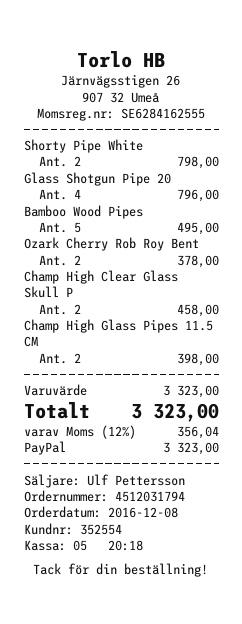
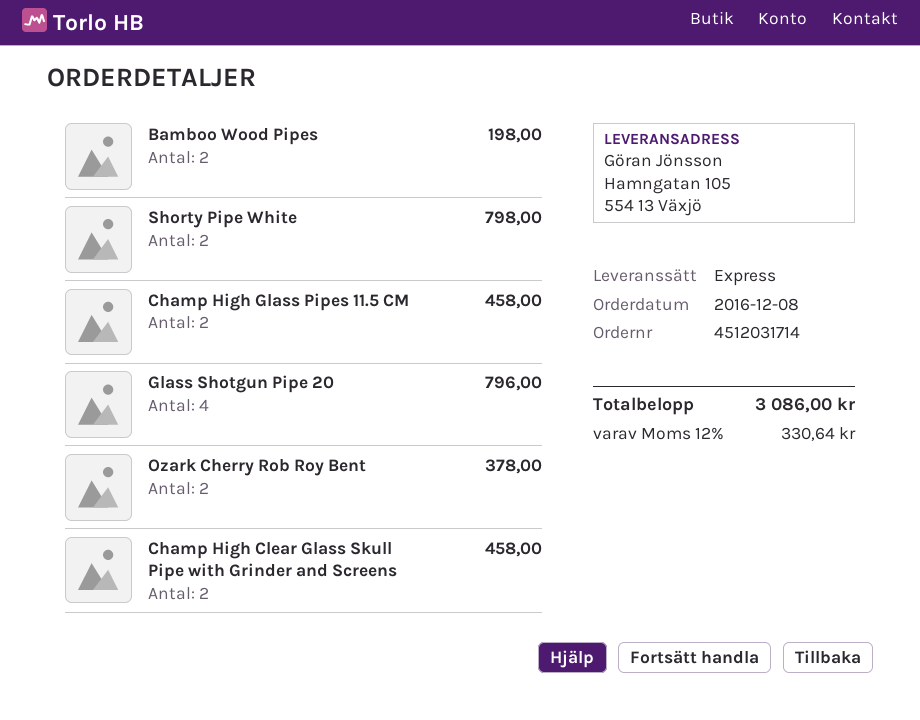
order number: 4512031794 -> 4512031714
Bamboo Wood Pipes: 5 for 495.00 -> 2 for 198.00
Champ High Glass Pipes 11.5 CM: 2 for 398.00 -> 2 for 458.00
tax: 12% = 356.04 -> 12% = 330.64
total: 3323.00 -> 3086.00

